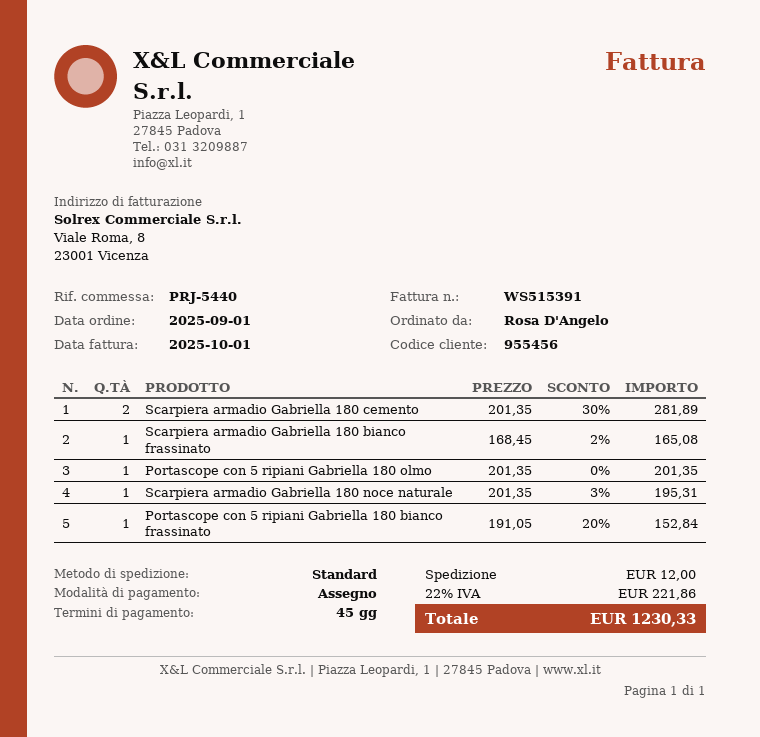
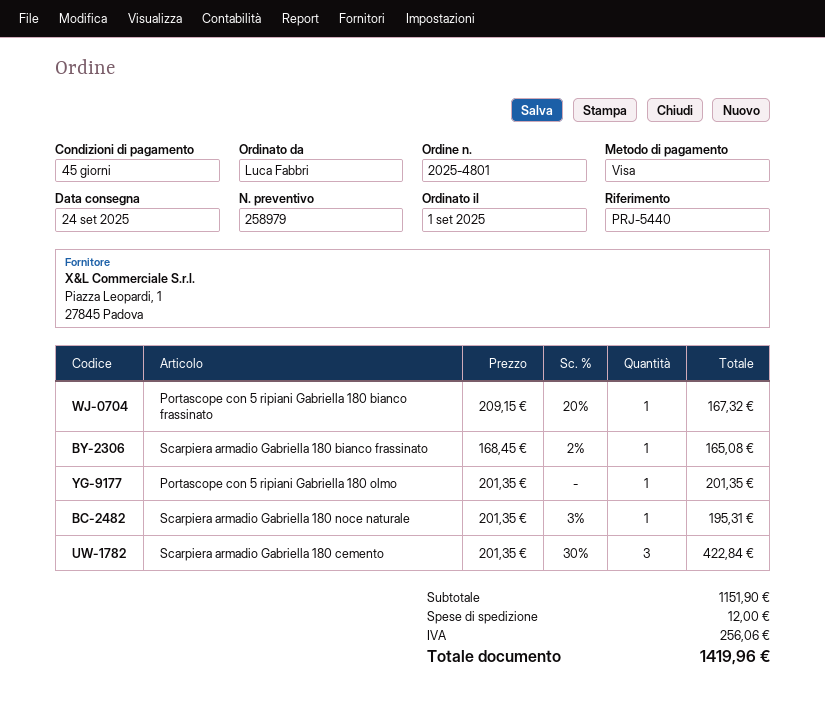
ordered by: Rosa D'Angelo -> Luca Fabbri
payment method: cheque -> Visa
Scarpiera armadio Gabriella 180 cemento: 2 x 201.35 - 30% = 281.89 -> 3 x 201.35 - 30% = 422.84
Portascope con 5 ripiani Gabriella 180 bianco frassinato: 1 x 191.05 - 20% = 152.84 -> 1 x 209.15 - 20% = 167.32
tax: 221.86 -> 256.06
total: 1230.33 -> 1419.96

